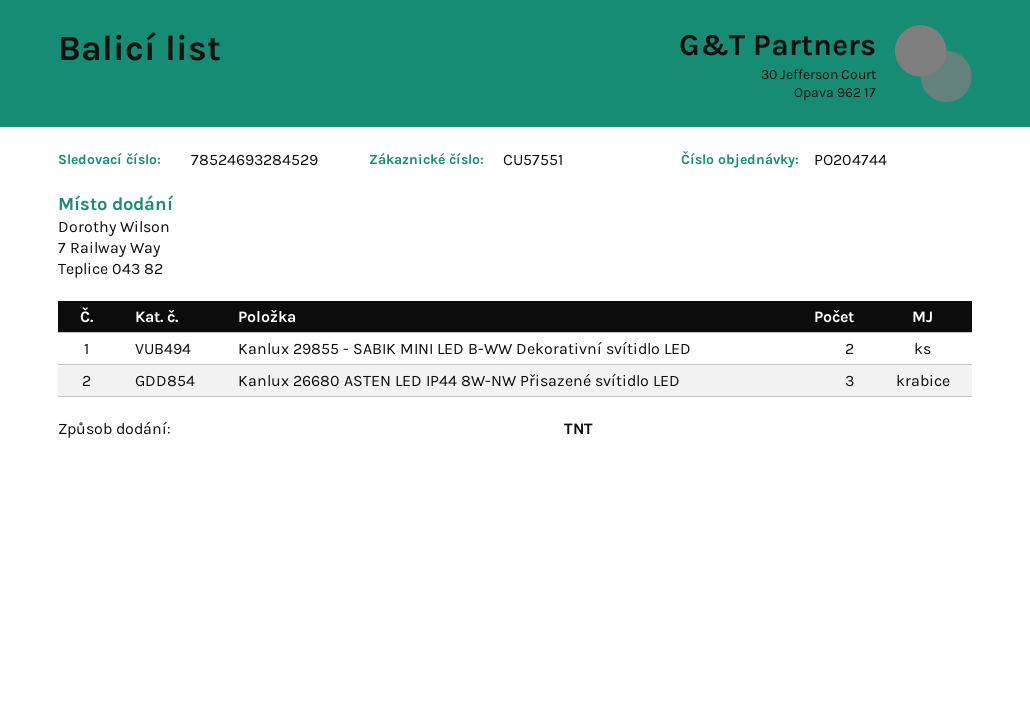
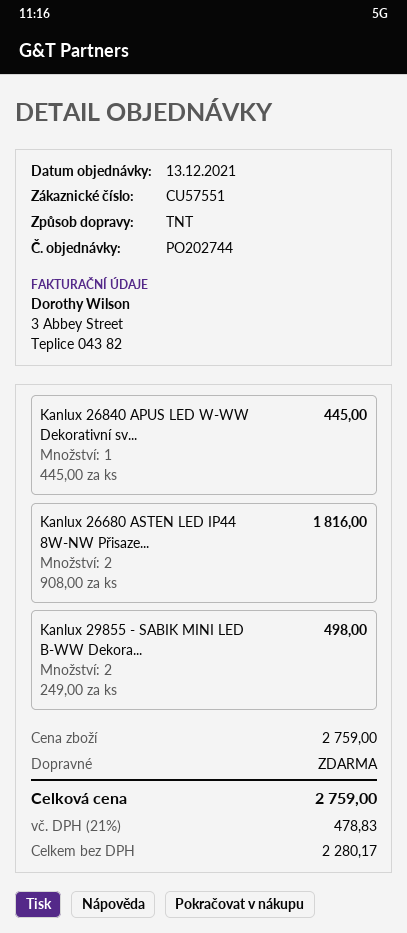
order number: PO204744 -> PO202744
Kanlux 26680 ASTEN LED IP44 8W-NW Přisazené svítidlo LED: 3 -> 2
Kanlux 26840 APUS LED W-WW Dekorativní sv...: none -> 1

